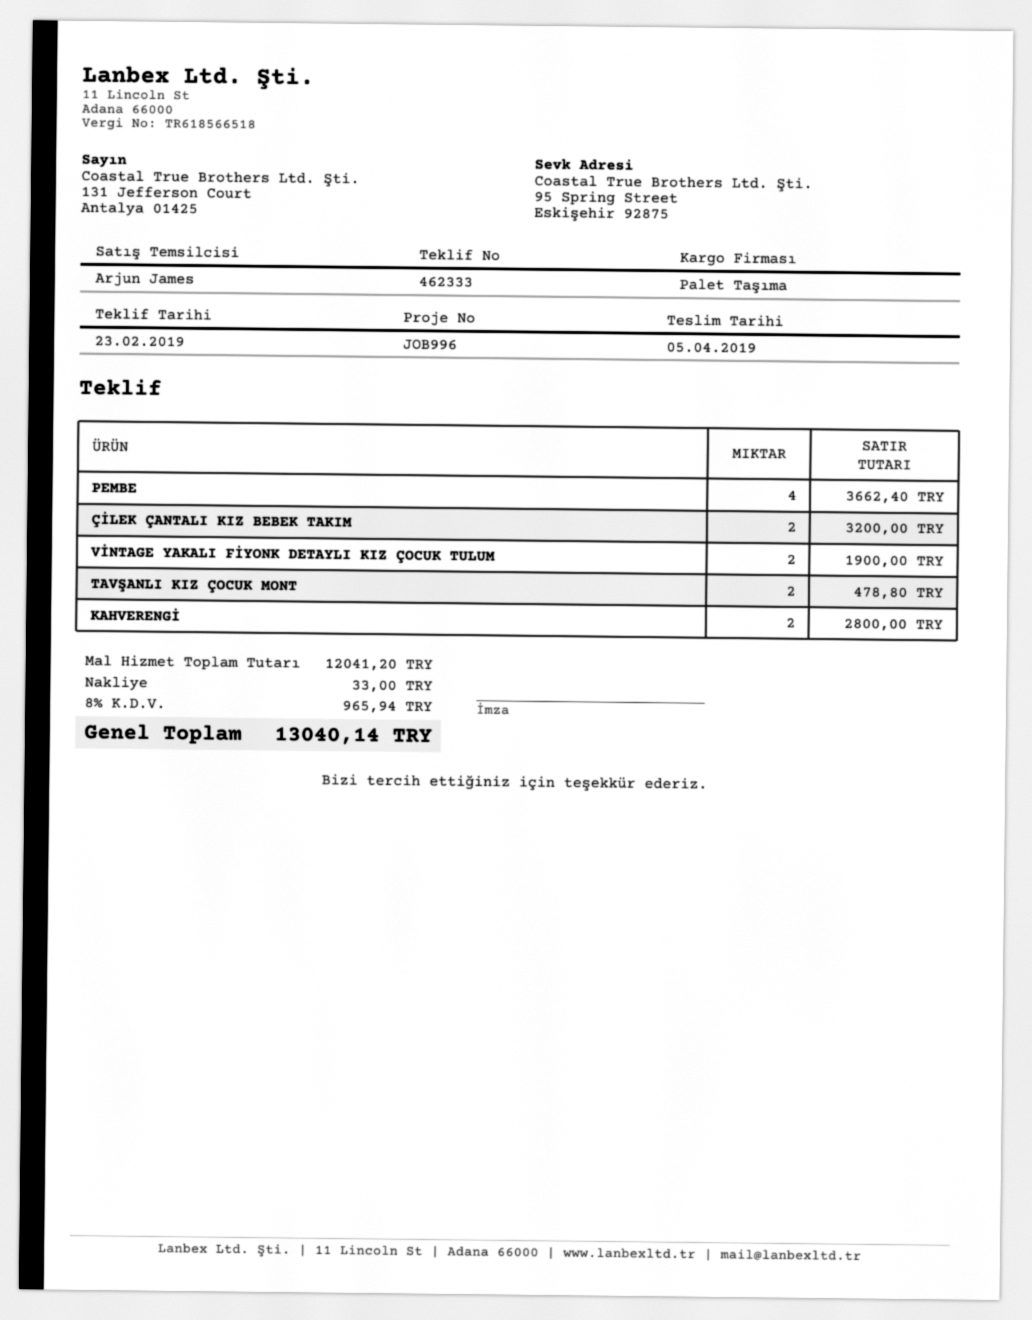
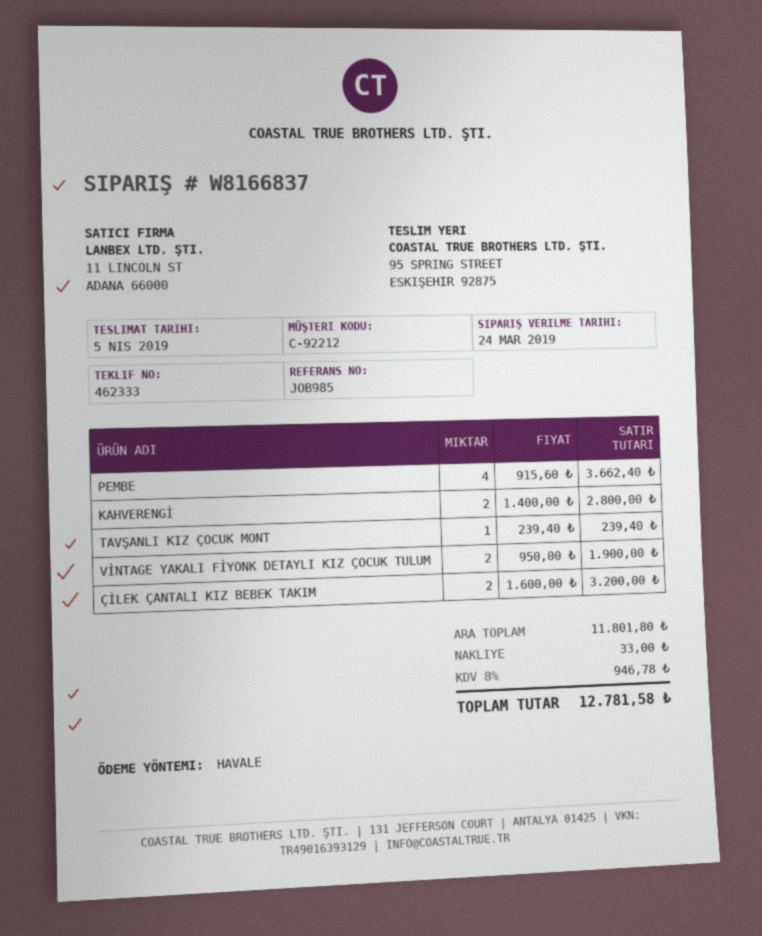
reference: JOB996 -> JOB985
TAVŞANLI KIZ ÇOCUK MONT: 2 for 478.80 -> 1 for 239.40
subtotal: 12041.20 -> 11801.80
tax: 8% = 965.94 -> 8% = 946.78
total: 13040.14 -> 12781.58

